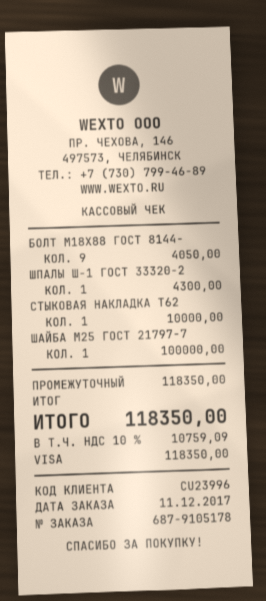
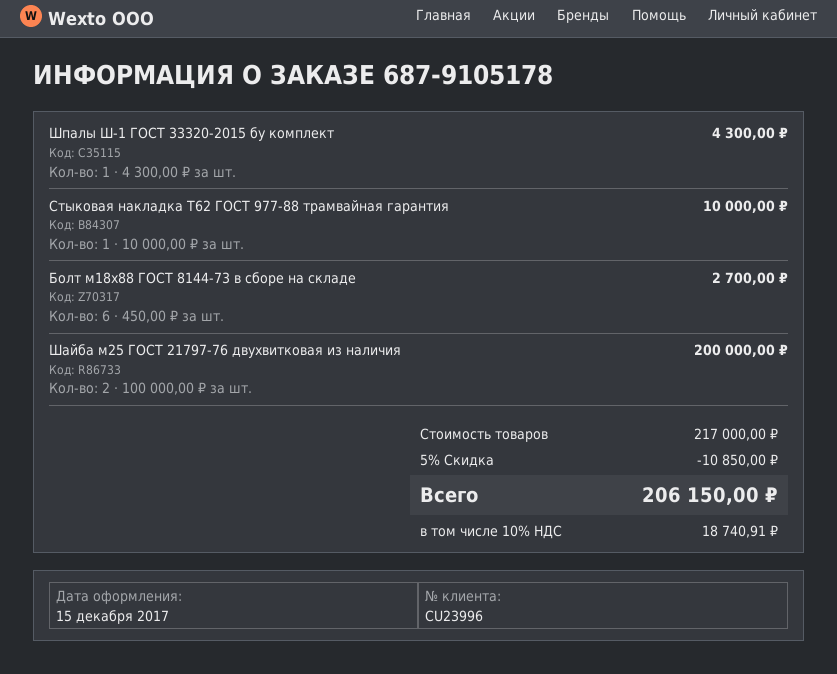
order date: 2017-12-11 -> 2017-12-15
БОЛТ М18Х88 ГОСТ 8144-: 9 for 4050.00 -> 6 for 2700.00
ШАЙБА М25 ГОСТ 21797-7: 1 for 100000.00 -> 2 for 200000.00
subtotal: 118350.00 -> 217000.00
discount: none -> 5% = 10850.00
tax: 10% = 10759.09 -> 10% = 18740.91
total: 118350.00 -> 206150.00

